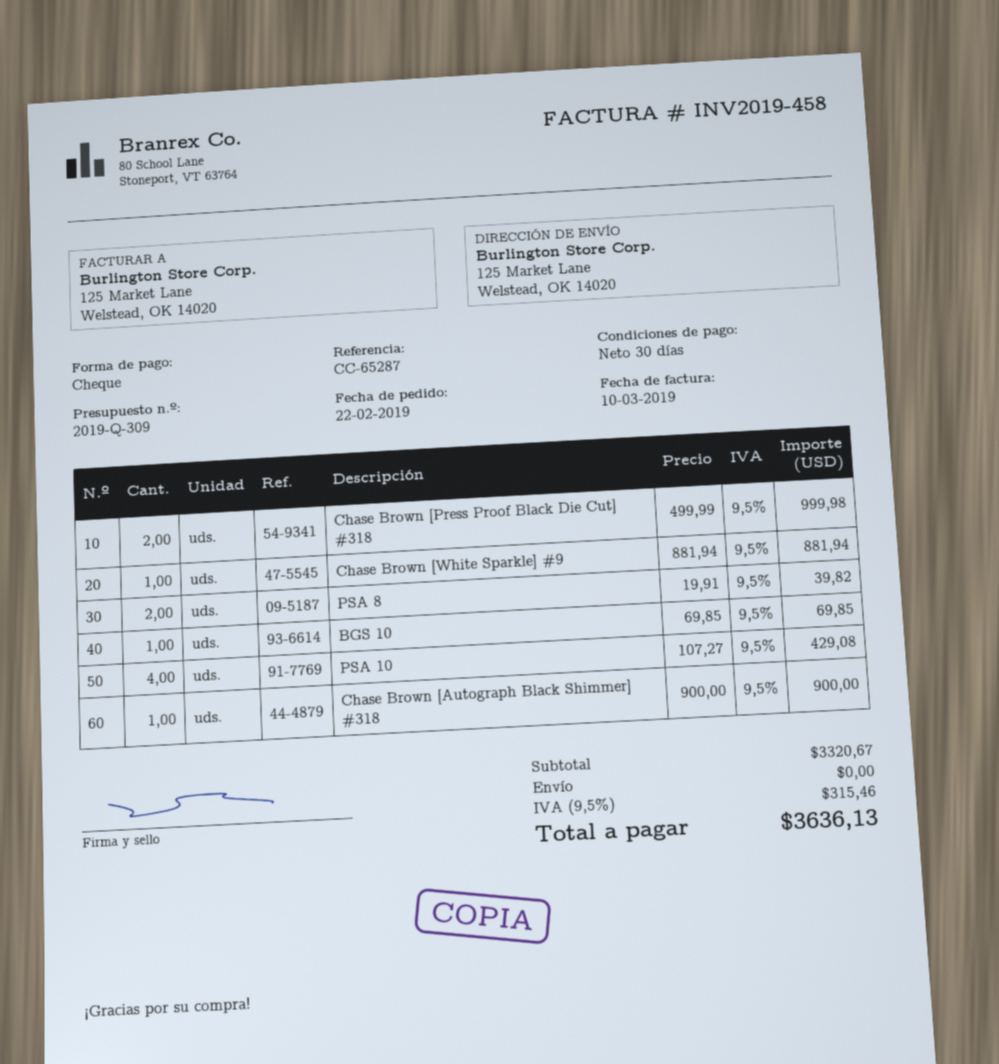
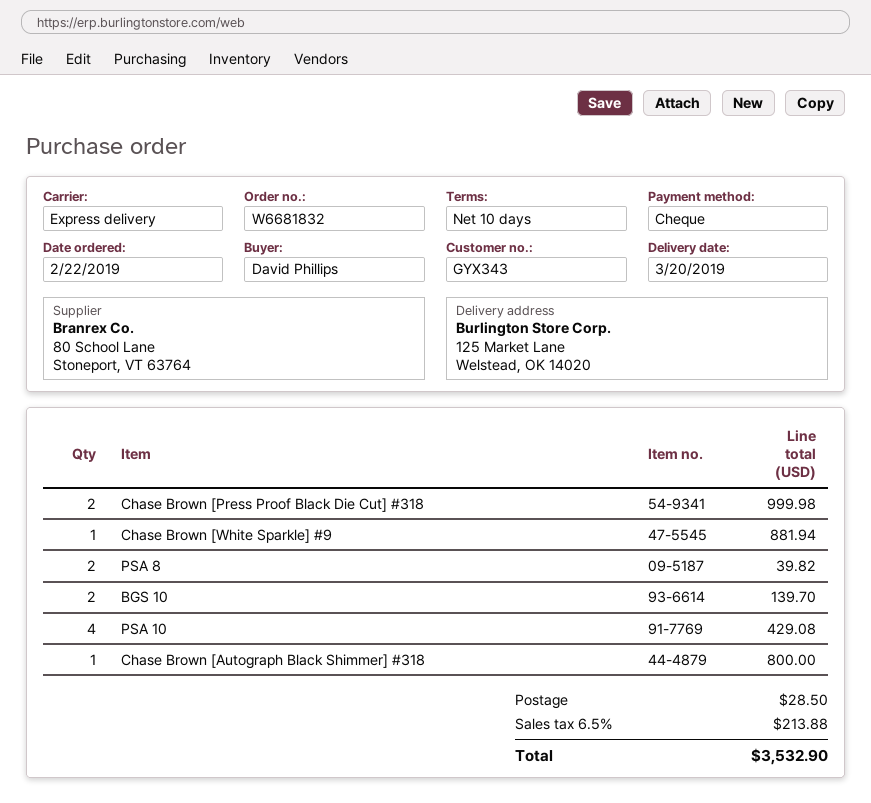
payment terms: 30 days -> 10 days
BGS 10: 1 for 69.85 -> 2 for 139.70
Chase Brown [Autograph Black Shimmer] #318: 1 for 900.00 -> 1 for 800.00
shipping: 0.00 -> 28.50
tax: 9.5% = 315.46 -> 6.5% = 213.88
total: 3636.13 -> 3532.90

